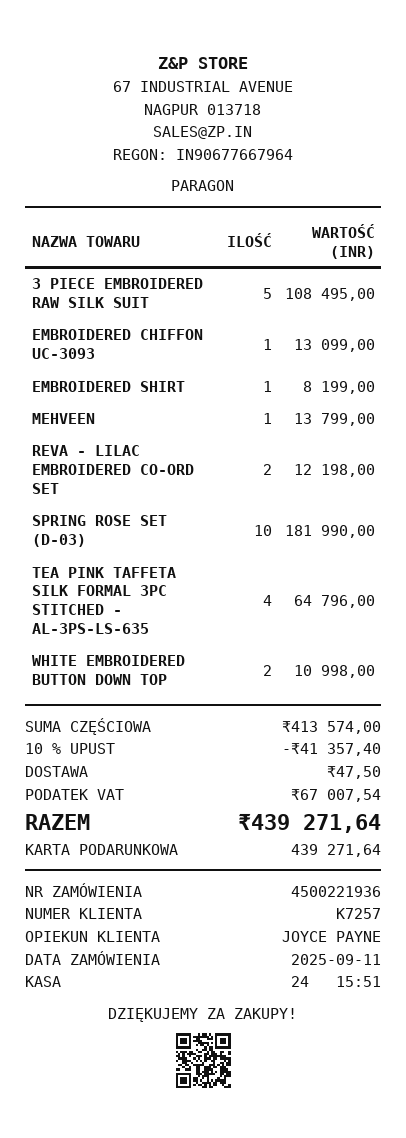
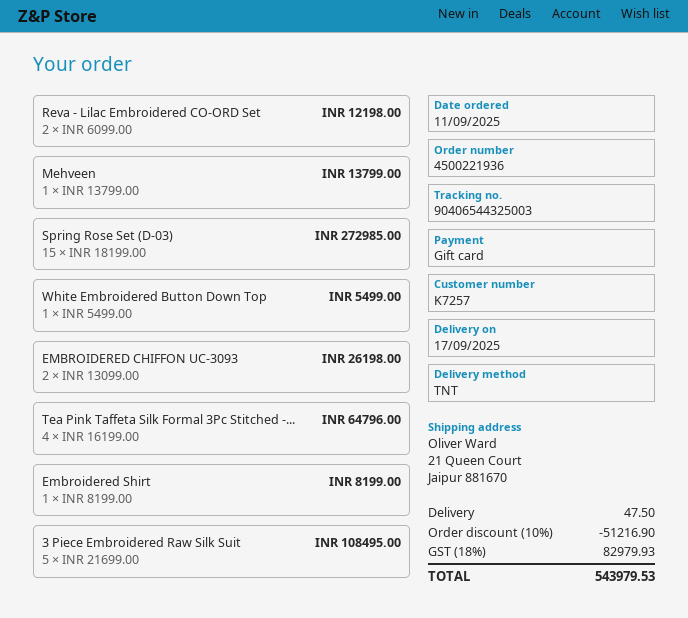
EMBROIDERED CHIFFON UC-3093: 1 for 13099.00 -> 2 for 26198.00
SPRING ROSE SET (D-03): 10 for 181990.00 -> 15 for 272985.00
WHITE EMBROIDERED BUTTON DOWN TOP: 2 for 10998.00 -> 1 for 5499.00
discount: 10% = 41357.40 -> 10% = 51216.90
tax: 67007.54 -> 82979.93
total: 439271.64 -> 543979.53

